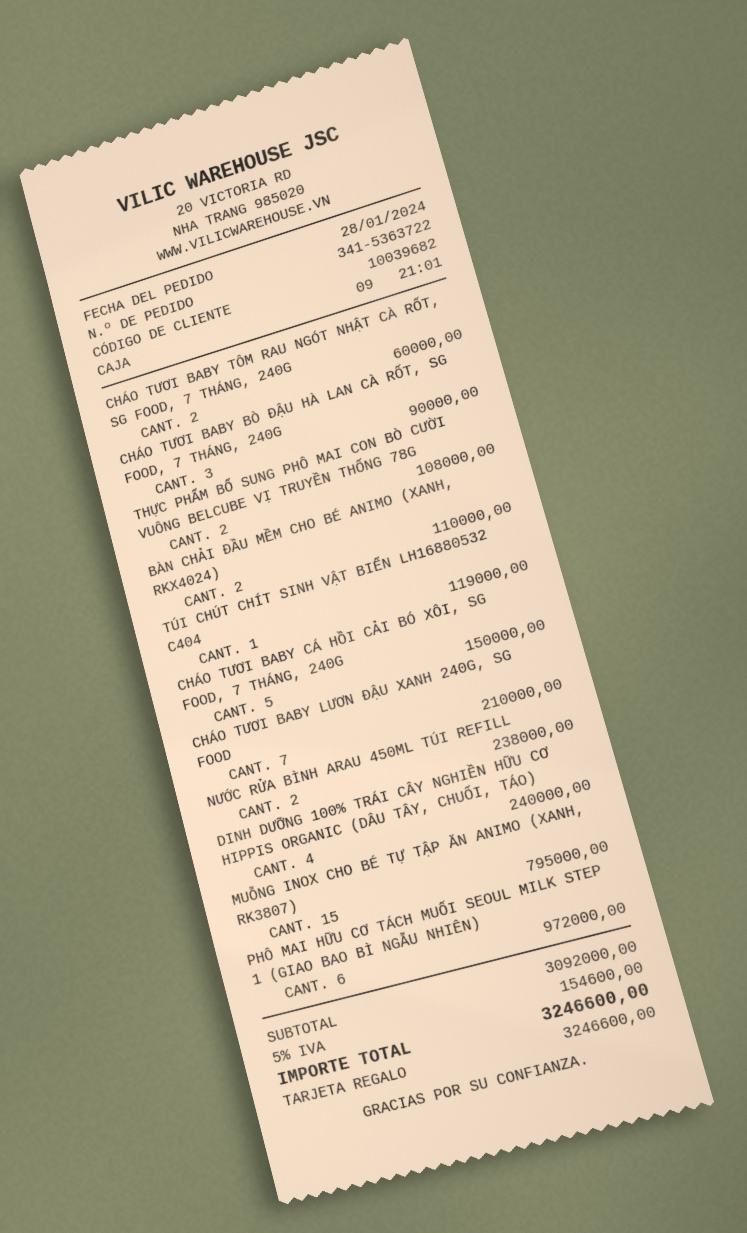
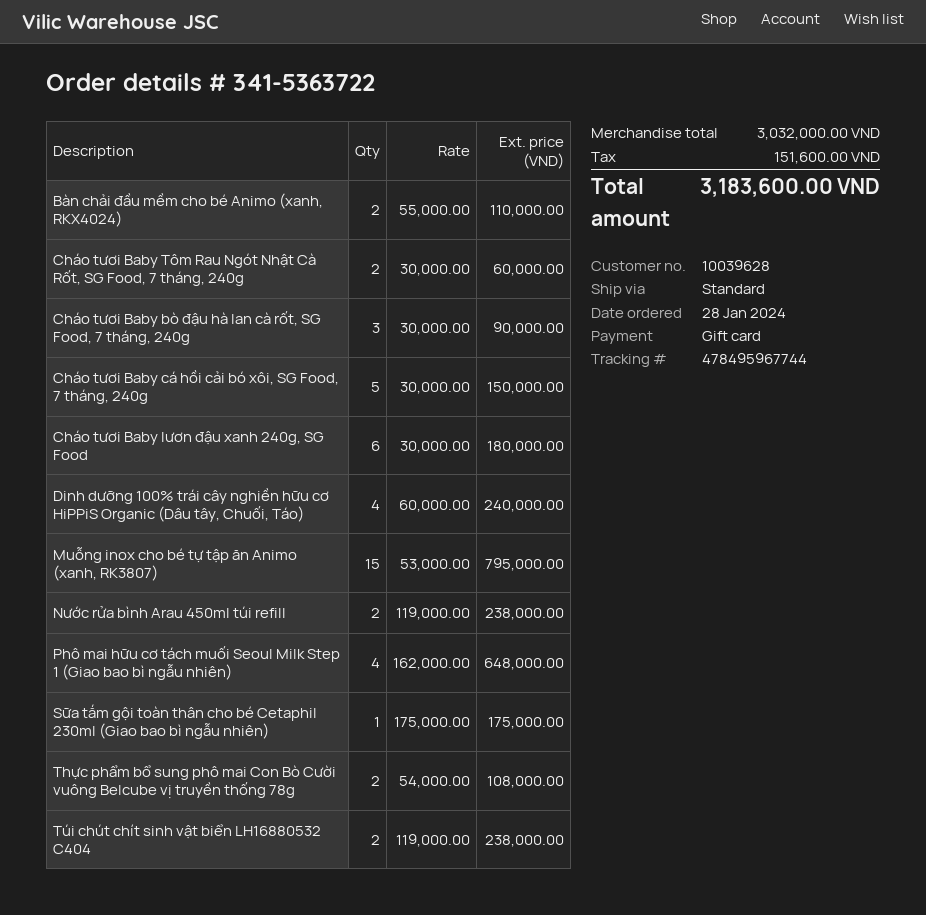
customer number: 10039682 -> 10039628
TÚI CHÚT CHÍT SINH VẬT BIỂN LH16880532 C404: 1 for 119000.00 -> 2 for 238000.00
CHÁO TƯƠI BABY LƯƠN ĐẬU XANH 240G, SG FOOD: 7 for 210000.00 -> 6 for 180000.00
PHÔ MAI HỮU CƠ TÁCH MUỐI SEOUL MILK STEP 1 (GIAO BAO BÌ NGẪU NHIÊN): 6 for 972000.00 -> 4 for 648000.00
Sữa tắm gội toàn thân cho bé Cetaphil 230ml (Giao bao bì ngẫu nhiên): none -> 1 for 175000.00
subtotal: 3092000.00 -> 3032000.00
tax: 154600.00 -> 151600.00
total: 3246600.00 -> 3183600.00

